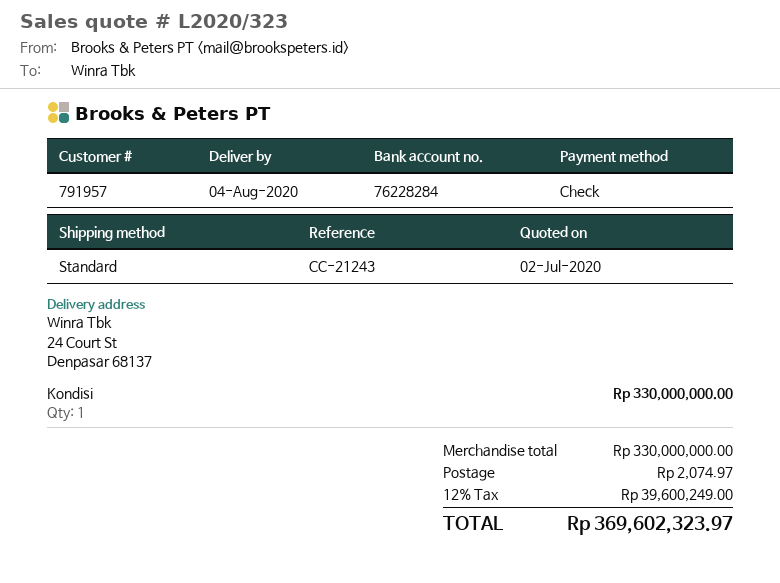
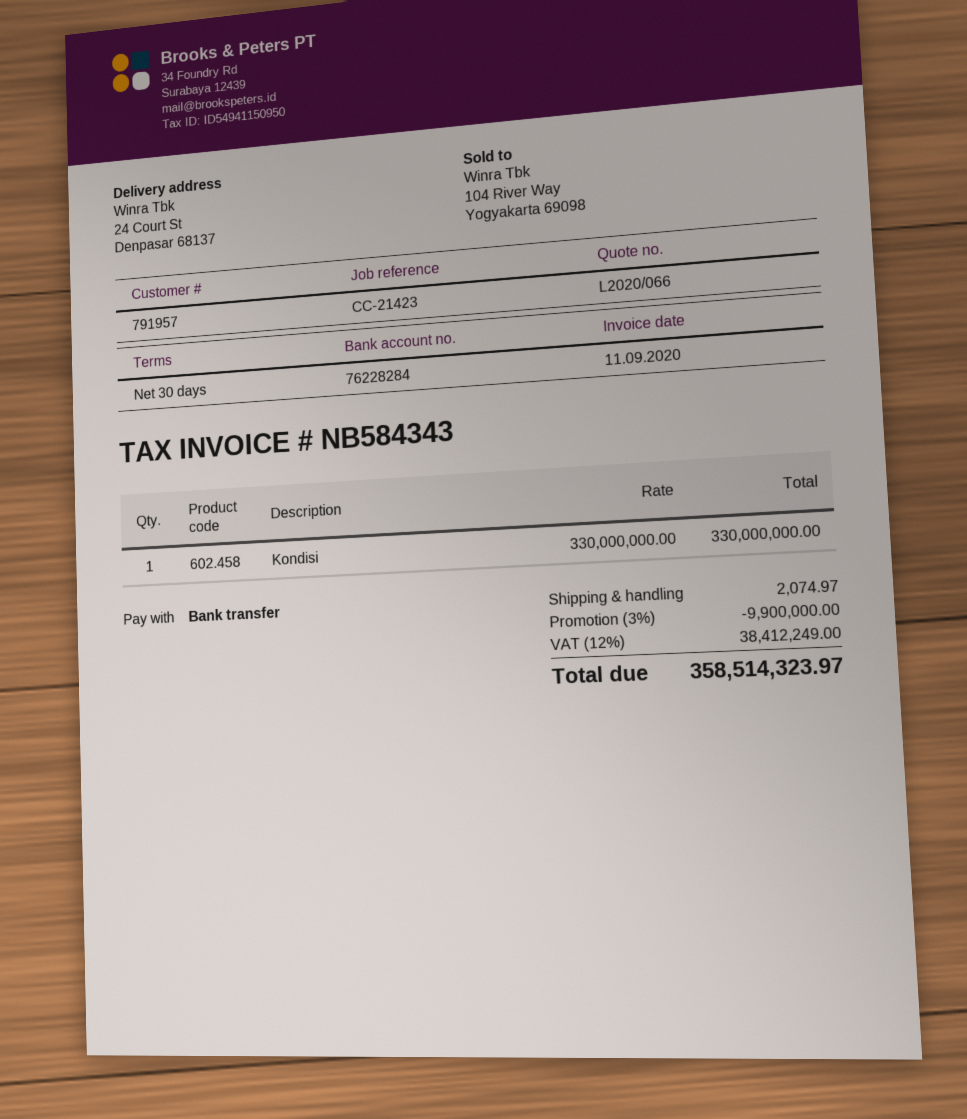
quote number: L2020/323 -> L2020/066
reference: CC-21243 -> CC-21423
payment method: cheque -> bank transfer
discount: none -> 3% = 9900000.00
tax: 12% = 39600249.00 -> 12% = 38412249.00
total: 369602323.97 -> 358514323.97

